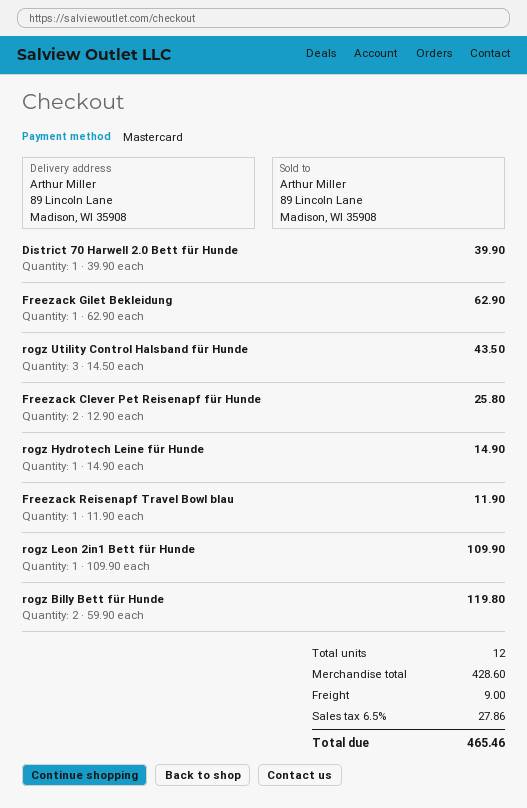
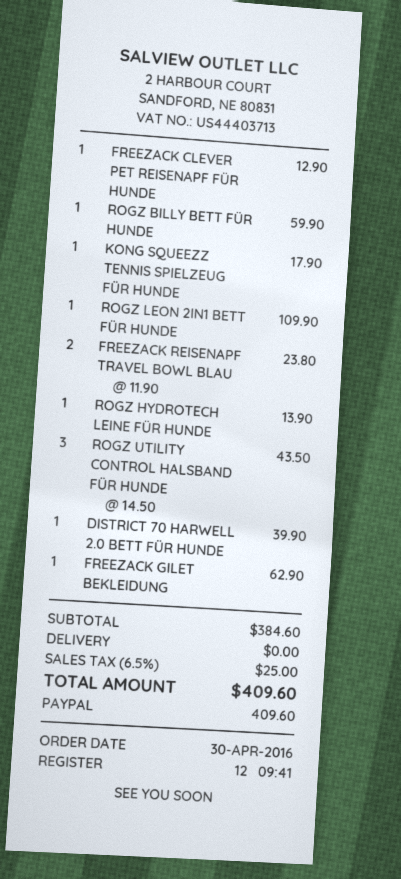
payment method: Mastercard -> PayPal
Freezack Clever Pet Reisenapf für Hunde: 2 x 12.90 = 25.80 -> 1 x 12.90 = 12.90
rogz Hydrotech Leine für Hunde: 1 x 14.90 = 14.90 -> 1 x 13.90 = 13.90
Freezack Reisenapf Travel Bowl blau: 1 x 11.90 = 11.90 -> 2 x 11.90 = 23.80
rogz Billy Bett für Hunde: 2 x 59.90 = 119.80 -> 1 x 59.90 = 59.90
KONG SQUEEZZ TENNIS SPIELZEUG FÜR HUNDE: none -> 1 x 17.90 = 17.90
subtotal: 428.60 -> 384.60
shipping: 9.00 -> 0.00
tax: 6.5% = 27.86 -> 6.5% = 25.00
total: 465.46 -> 409.60

